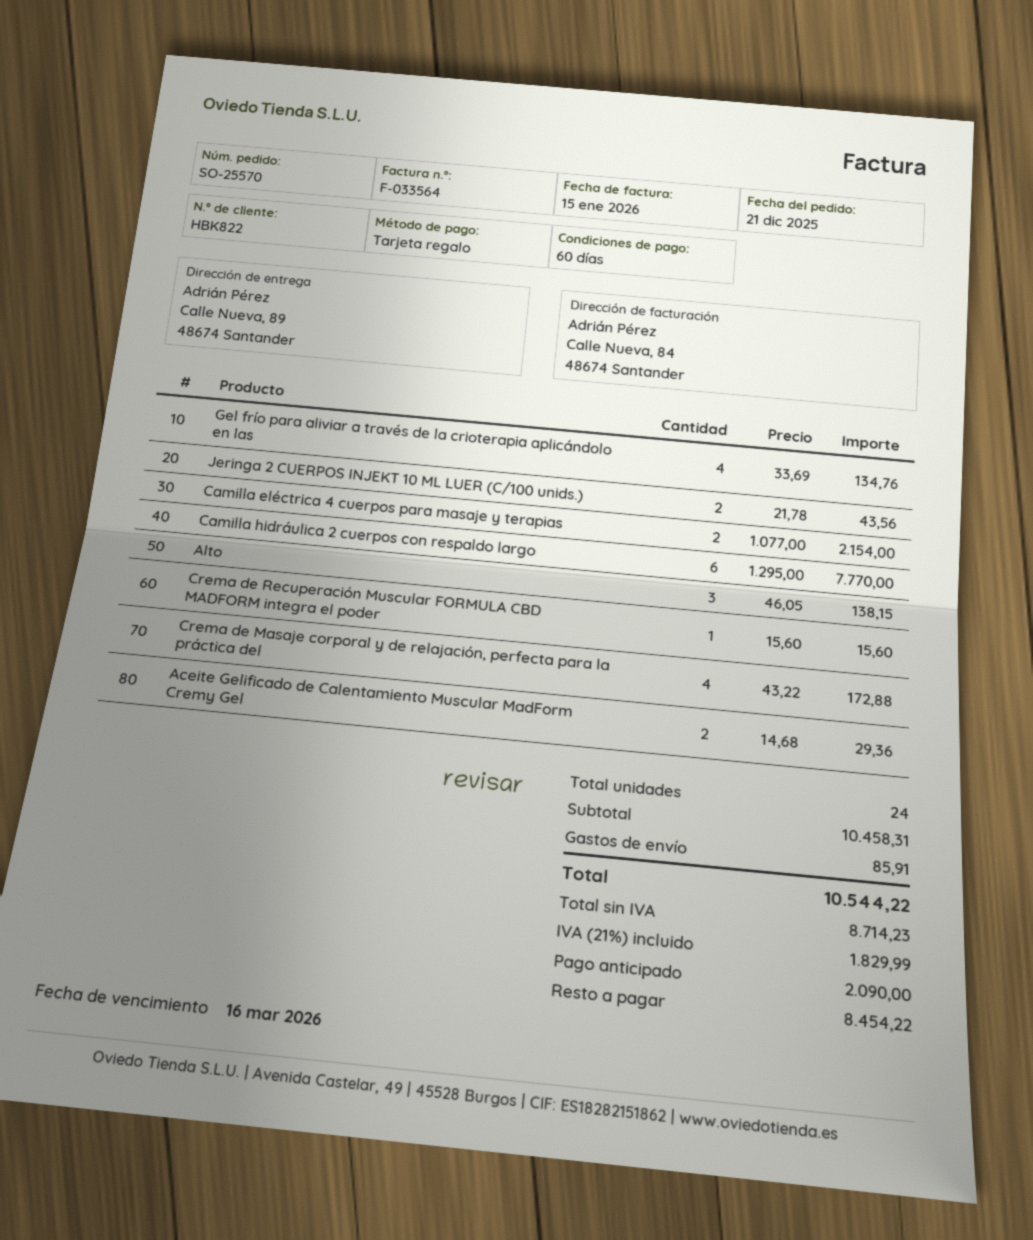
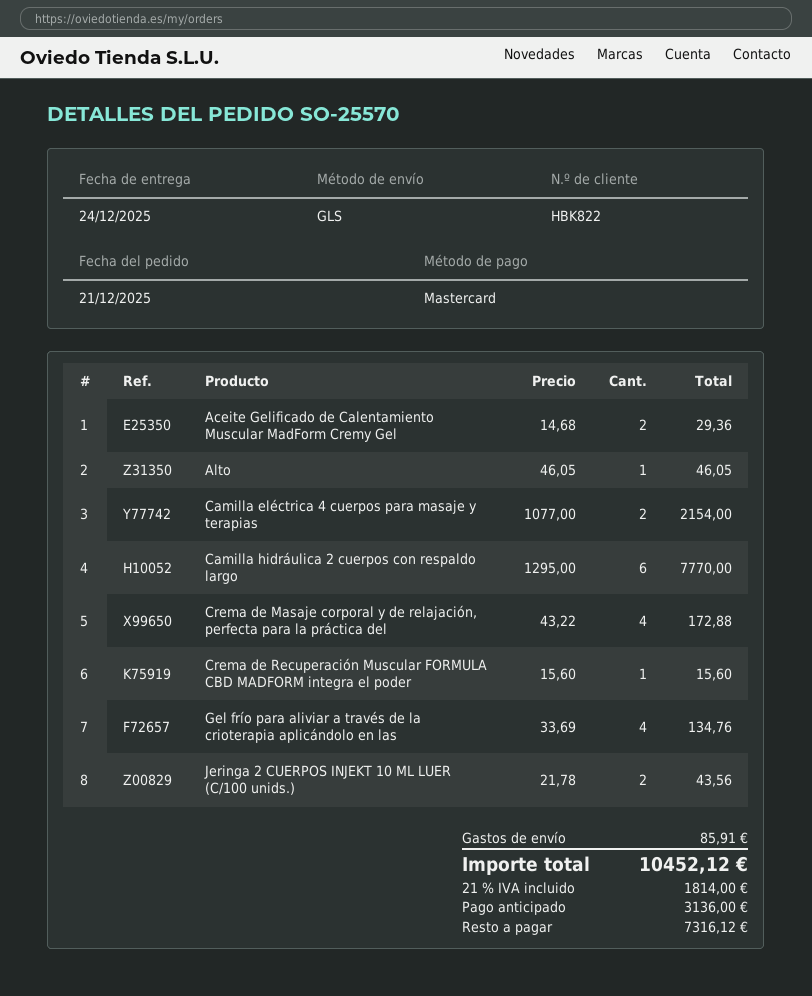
payment method: gift card -> Mastercard
Alto: 3 x 46.05 = 138.15 -> 1 x 46.05 = 46.05
tax: 21% = 1829.99 -> 21% = 1814.00
total: 10544.22 -> 10452.12
deposit: 2090.00 -> 3136.00
balance: 8454.22 -> 7316.12

